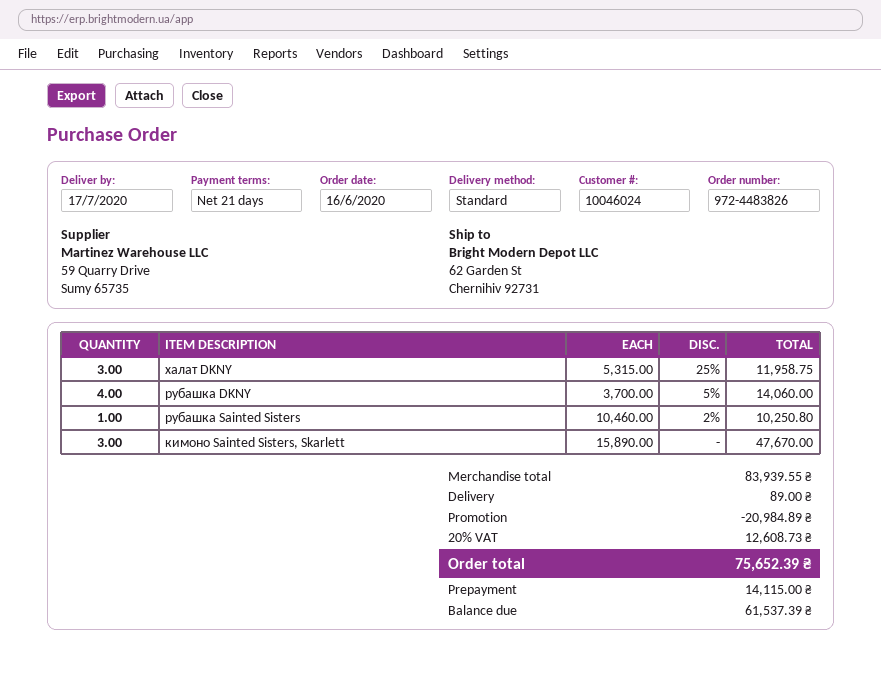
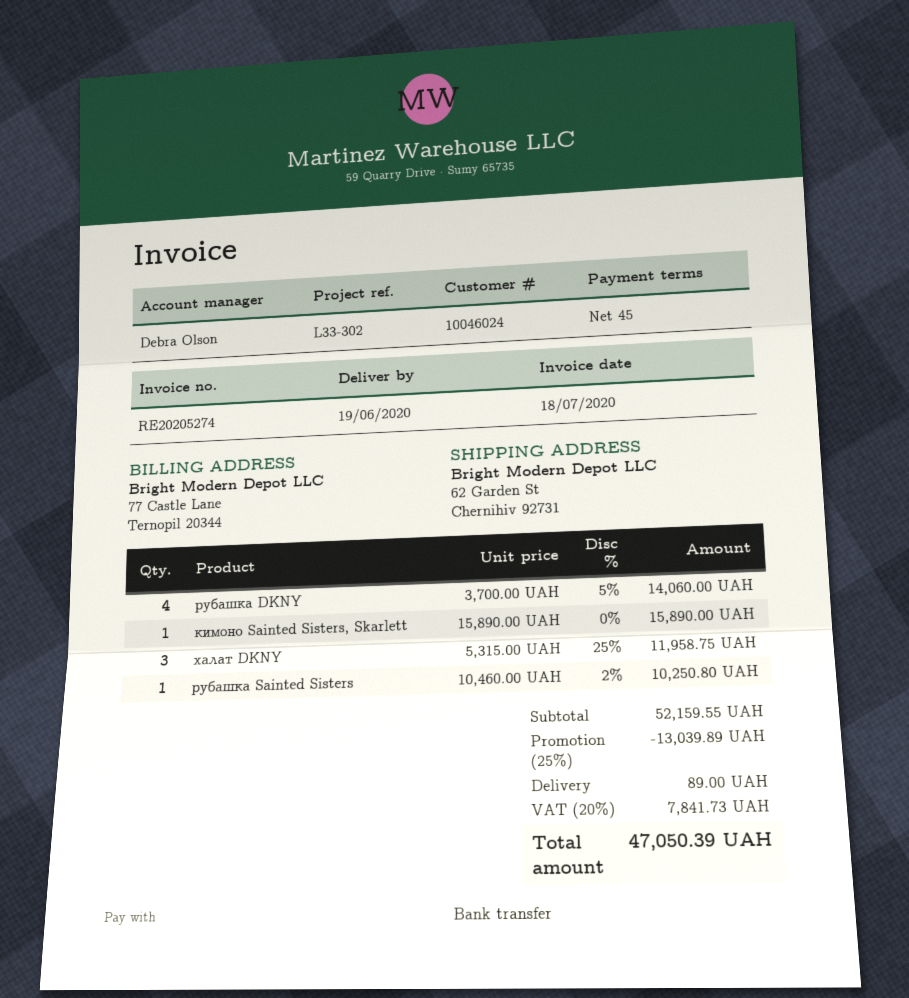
delivery date: 2020-07-17 -> 2020-06-19
payment terms: 21 days -> 45 days
кимоно Sainted Sisters, Skarlett: 3 x 15890.00 = 47670.00 -> 1 x 15890.00 = 15890.00
subtotal: 83939.55 -> 52159.55
discount: 20984.89 -> 13039.89
tax: 20% = 12608.73 -> 20% = 7841.73
total: 75652.39 -> 47050.39

